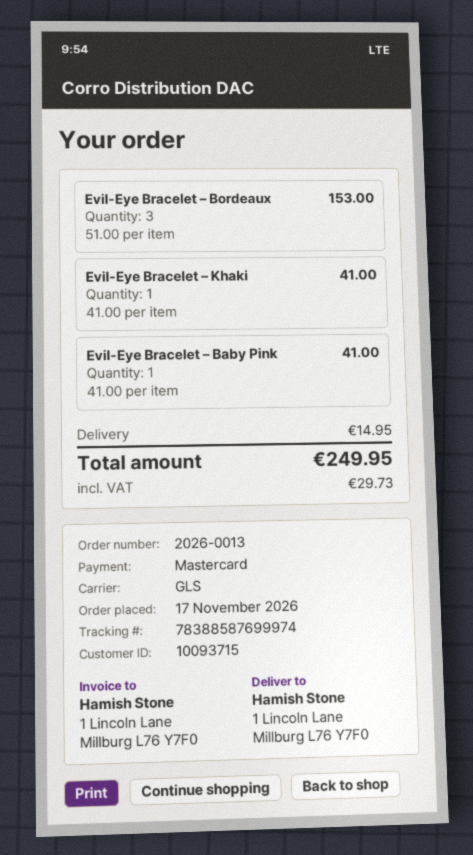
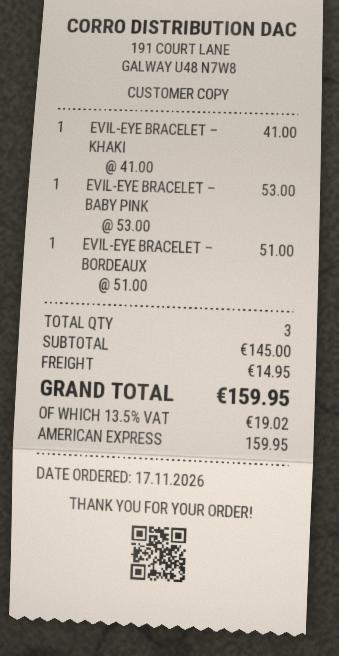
payment method: Mastercard -> American Express
Evil-Eye Bracelet – Bordeaux: 3 x 51.00 = 153.00 -> 1 x 51.00 = 51.00
Evil-Eye Bracelet – Baby Pink: 1 x 41.00 = 41.00 -> 1 x 53.00 = 53.00
tax: 29.73 -> 19.02
total: 249.95 -> 159.95

